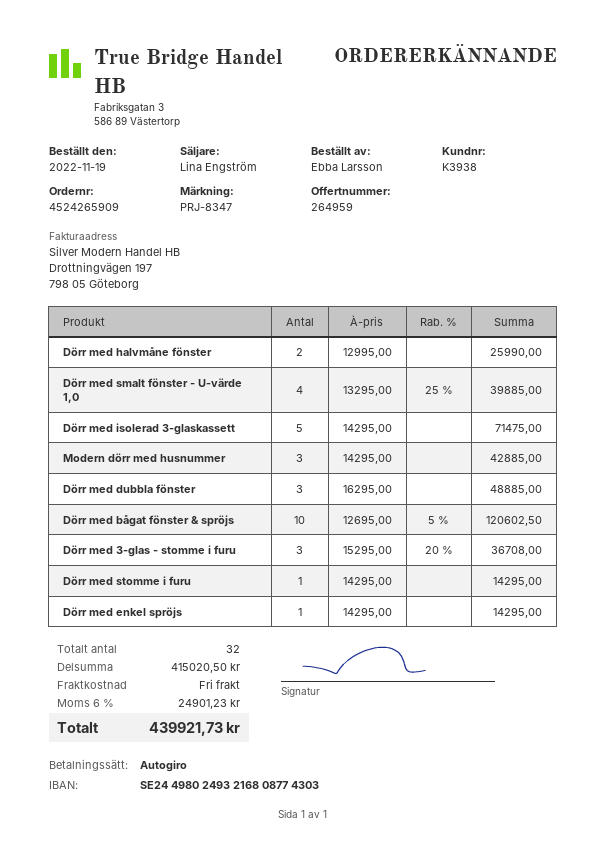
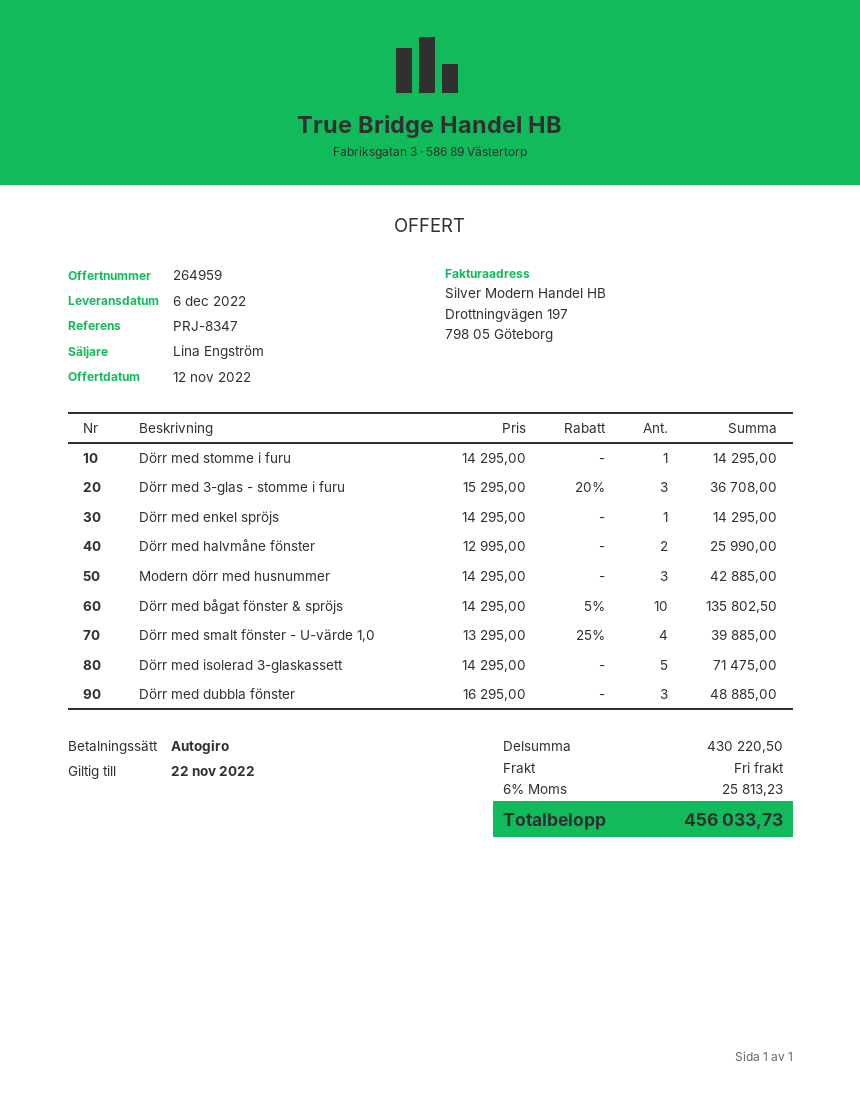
Dörr med bågat fönster & spröjs: 10 x 12695.00 - 5% = 120602.50 -> 10 x 14295.00 - 5% = 135802.50
subtotal: 415020.50 -> 430220.50
tax: 6% = 24901.23 -> 6% = 25813.23
total: 439921.73 -> 456033.73

